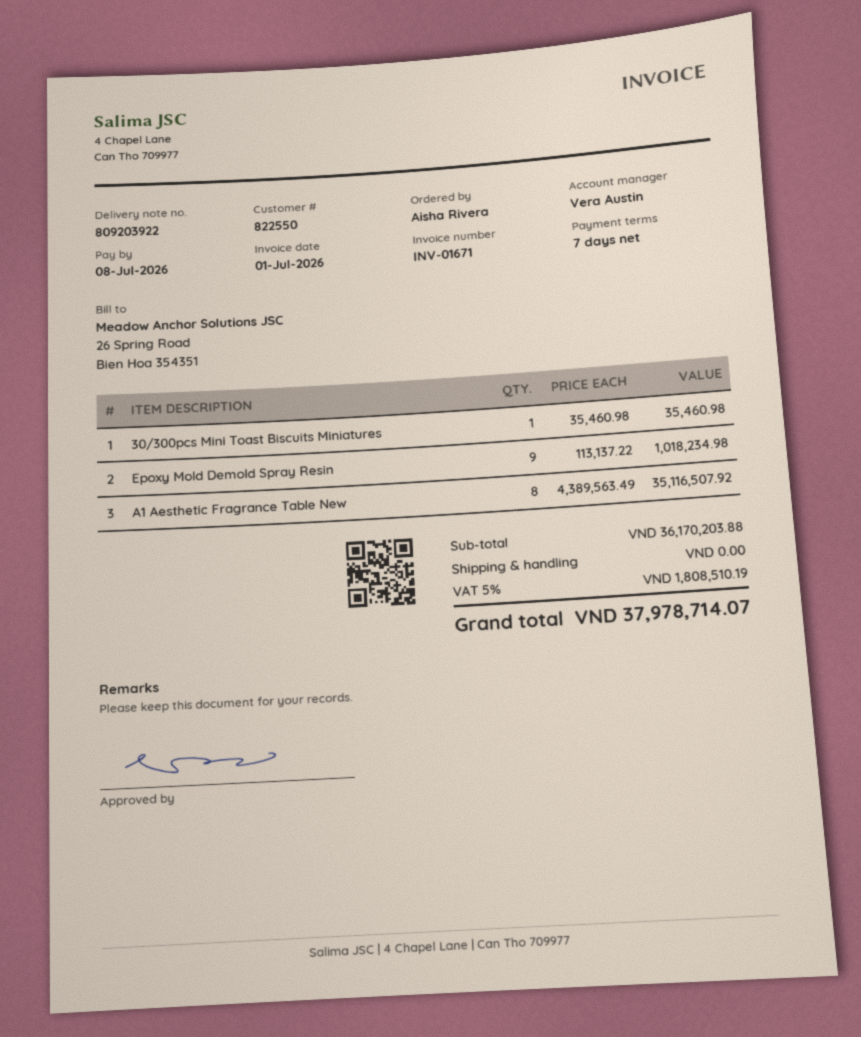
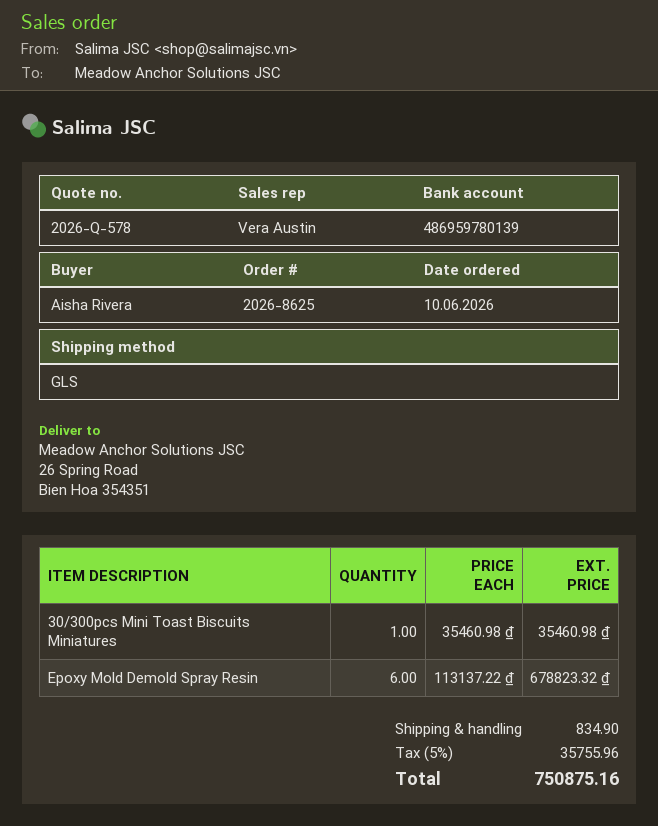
Epoxy Mold Demold Spray Resin: 9 x 113137.22 = 1018234.98 -> 6 x 113137.22 = 678823.32
A1 Aesthetic Fragrance Table New: 8 x 4389563.49 = 35116507.92 -> none
shipping: 0.00 -> 834.90
tax: 5% = 1808510.19 -> 5% = 35755.96
total: 37978714.07 -> 750875.16

